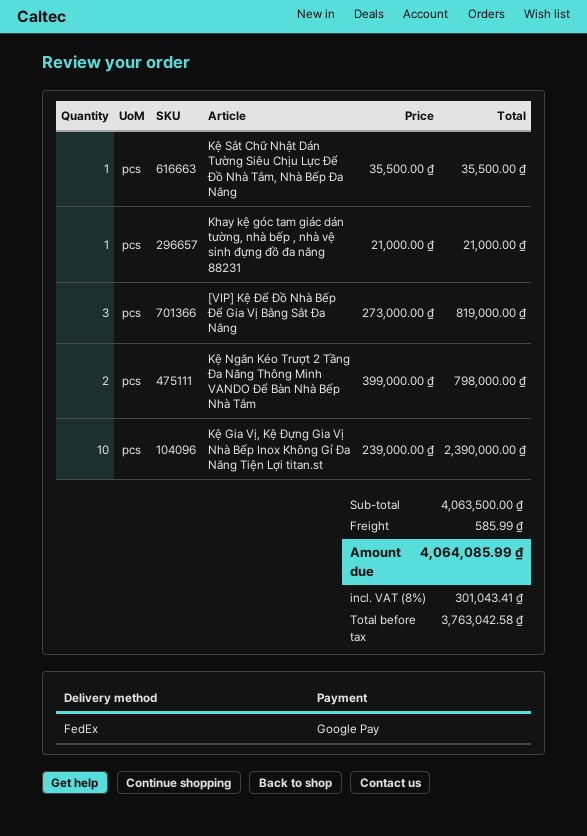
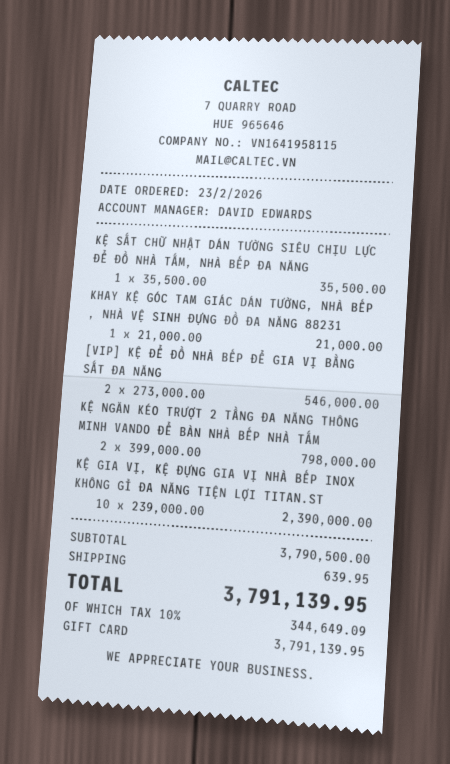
payment method: Google Pay -> gift card
[VIP] Kệ Để Đồ Nhà Bếp Để Gia Vị Bằng Sắt Đa Năng: 3 x 273000.00 = 819000.00 -> 2 x 273000.00 = 546000.00
subtotal: 4063500.00 -> 3790500.00
shipping: 585.99 -> 639.95
tax: 8% = 301043.41 -> 10% = 344649.09
total: 4064085.99 -> 3791139.95

